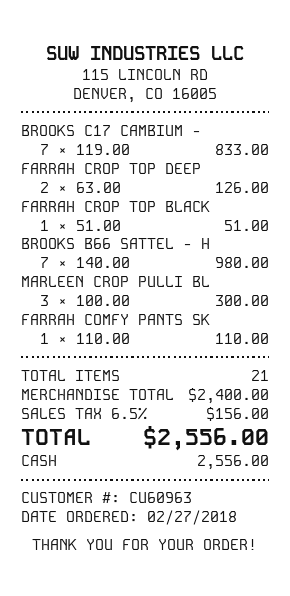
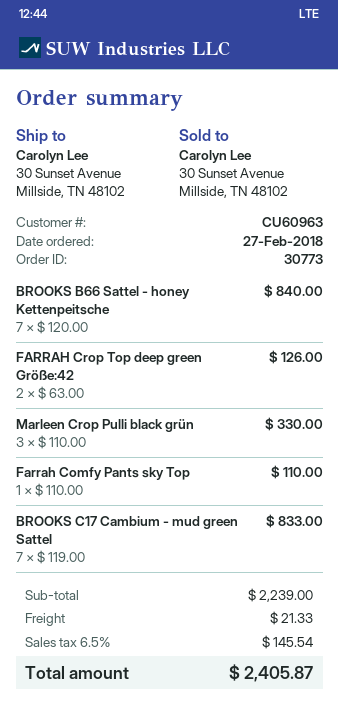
FARRAH CROP TOP BLACK: 1 x 51.00 = 51.00 -> none
BROOKS B66 SATTEL - H: 7 x 140.00 = 980.00 -> 7 x 120.00 = 840.00
MARLEEN CROP PULLI BL: 3 x 100.00 = 300.00 -> 3 x 110.00 = 330.00
subtotal: 2400.00 -> 2239.00
shipping: none -> 21.33
tax: 6.5% = 156.00 -> 6.5% = 145.54
total: 2556.00 -> 2405.87

